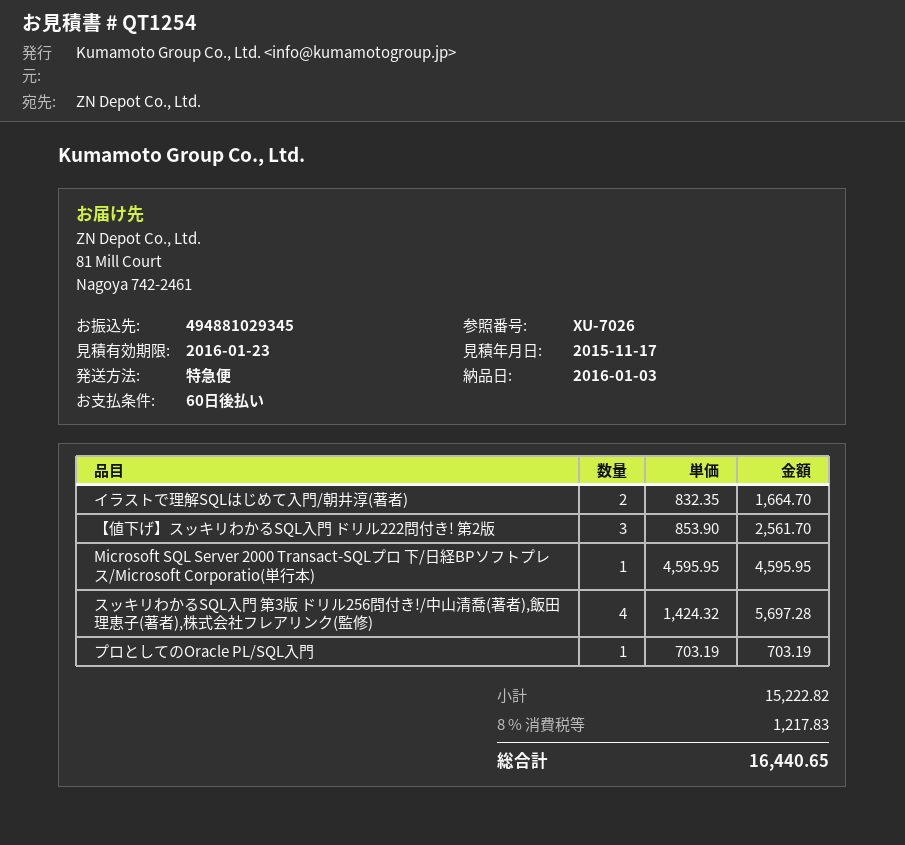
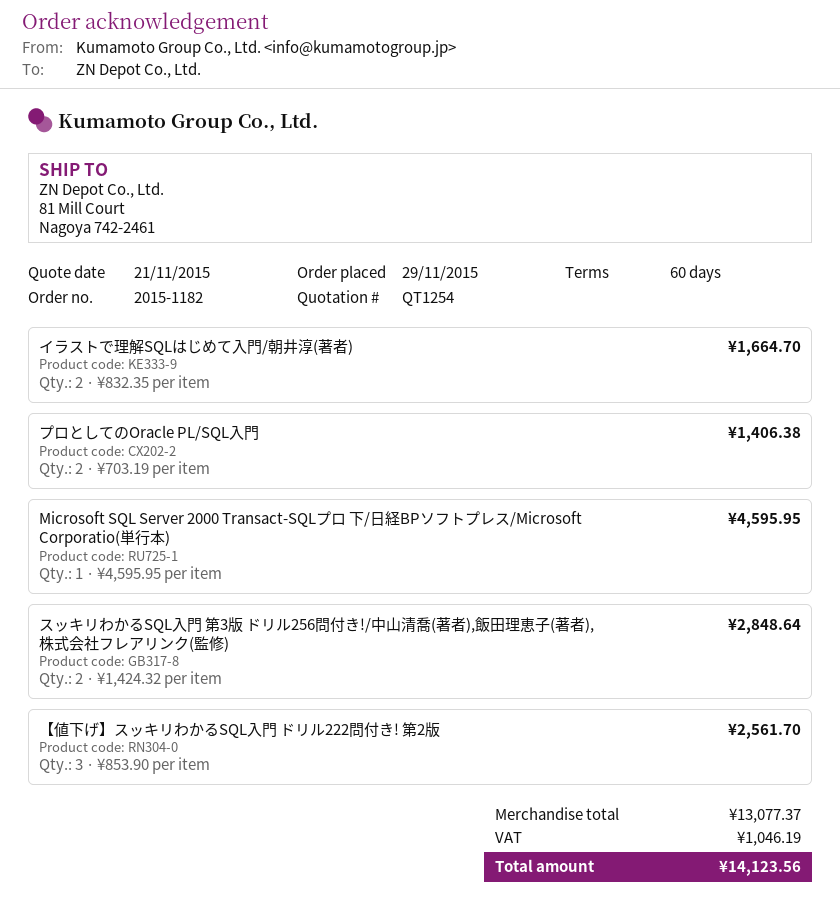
quote date: 2015-11-17 -> 2015-11-21
スッキリわかるSQL入門 第3版 ドリル256問付き!/中山清喬(著者),飯田理恵子(著者),株式会社フレアリンク(監修): 4 x 1424.32 = 5697.28 -> 2 x 1424.32 = 2848.64
プロとしてのOracle PL/SQL入門: 1 x 703.19 = 703.19 -> 2 x 703.19 = 1406.38
subtotal: 15222.82 -> 13077.37
tax: 1217.83 -> 1046.19
total: 16440.65 -> 14123.56

